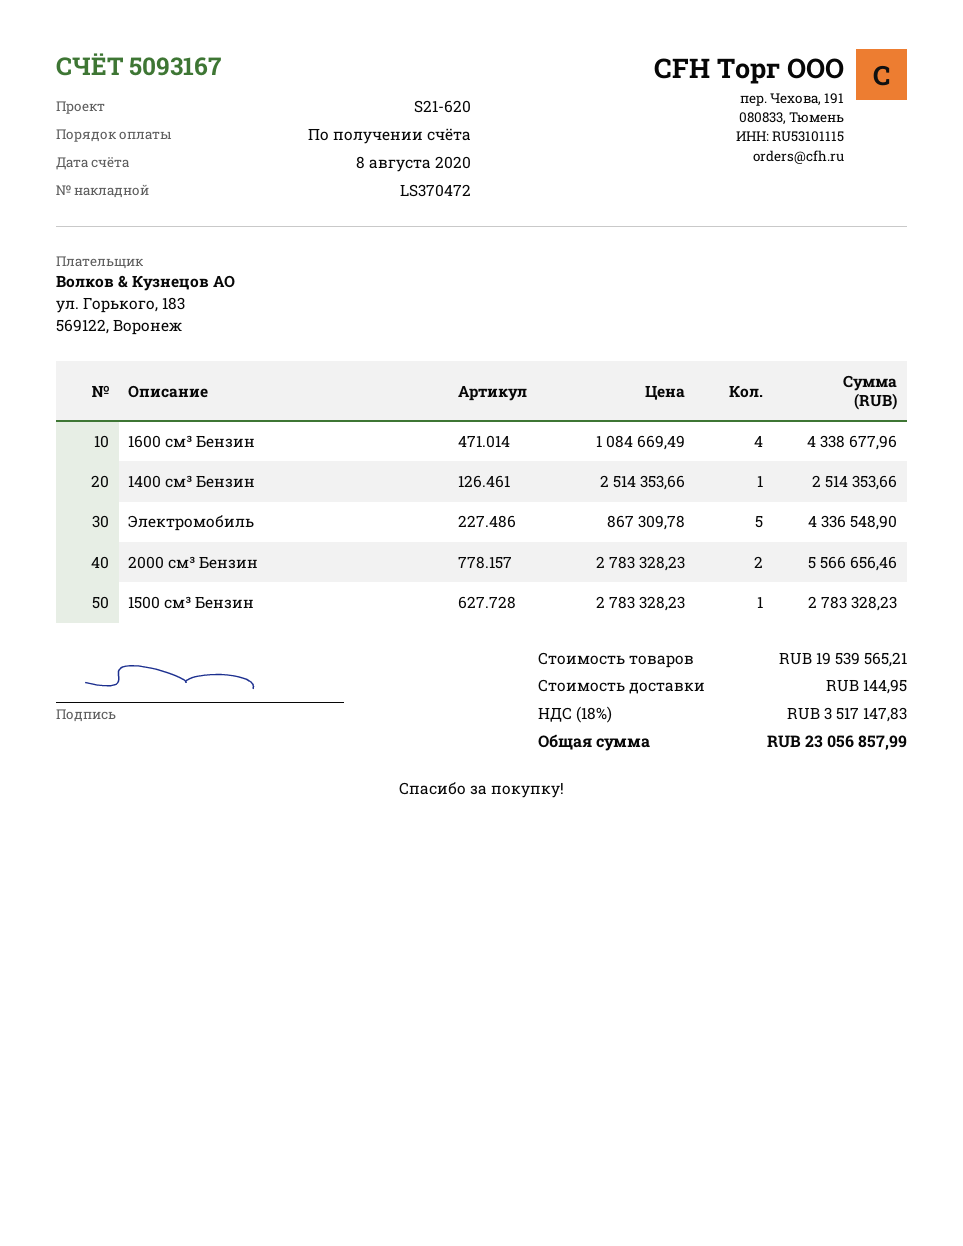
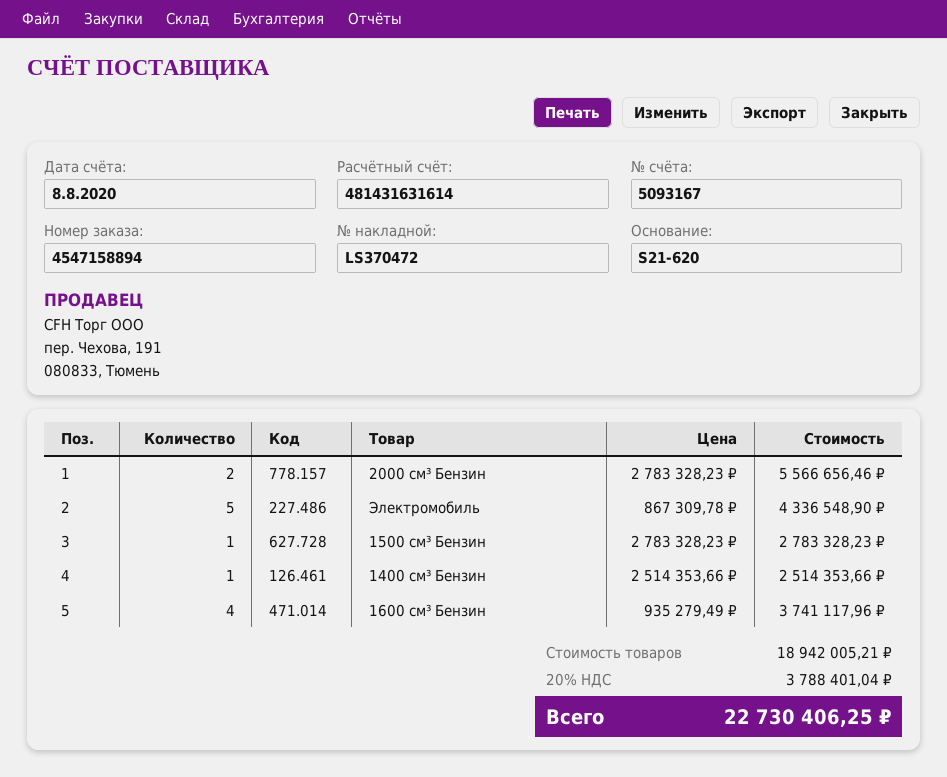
1600 см³ Бензин: 4 x 1084669.49 = 4338677.96 -> 4 x 935279.49 = 3741117.96
subtotal: 19539565.21 -> 18942005.21
shipping: 144.95 -> none
tax: 18% = 3517147.83 -> 20% = 3788401.04
total: 23056857.99 -> 22730406.25

